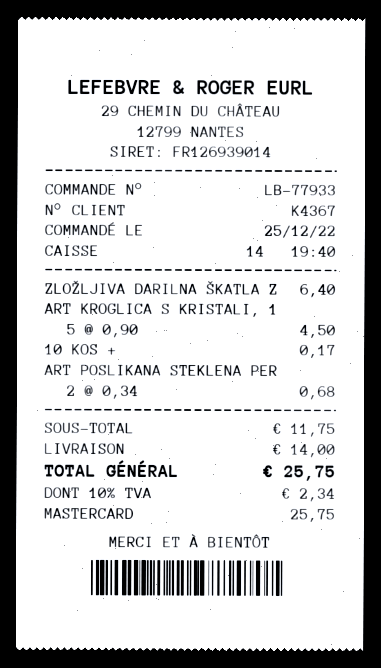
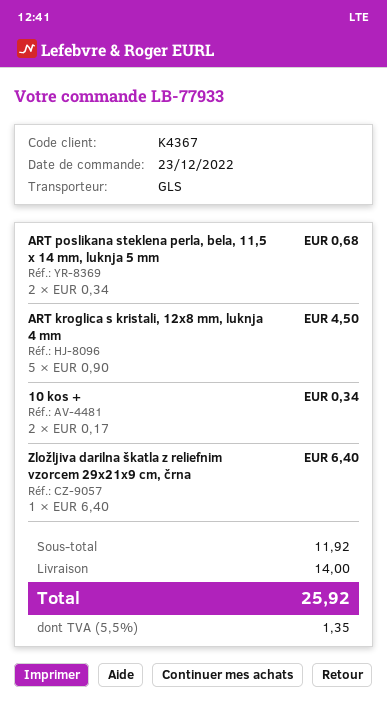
order date: 2022-12-25 -> 2022-12-23
10 KOS +: 1 x 0.17 = 0.17 -> 2 x 0.17 = 0.34
subtotal: 11.75 -> 11.92
tax: 10% = 2.34 -> 5.5% = 1.35
total: 25.75 -> 25.92

